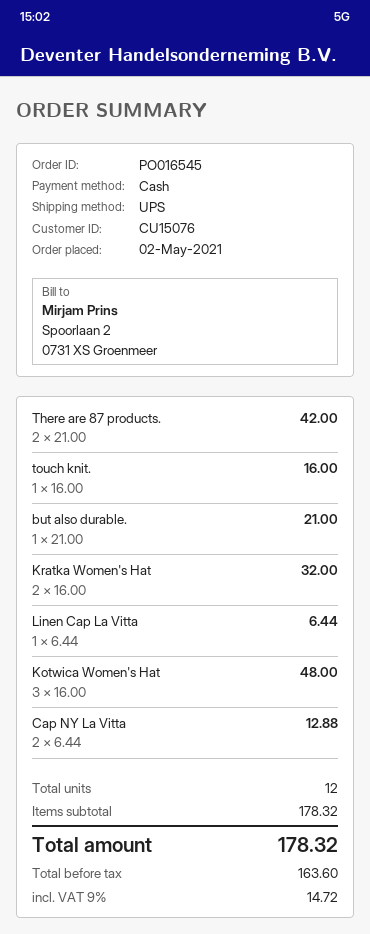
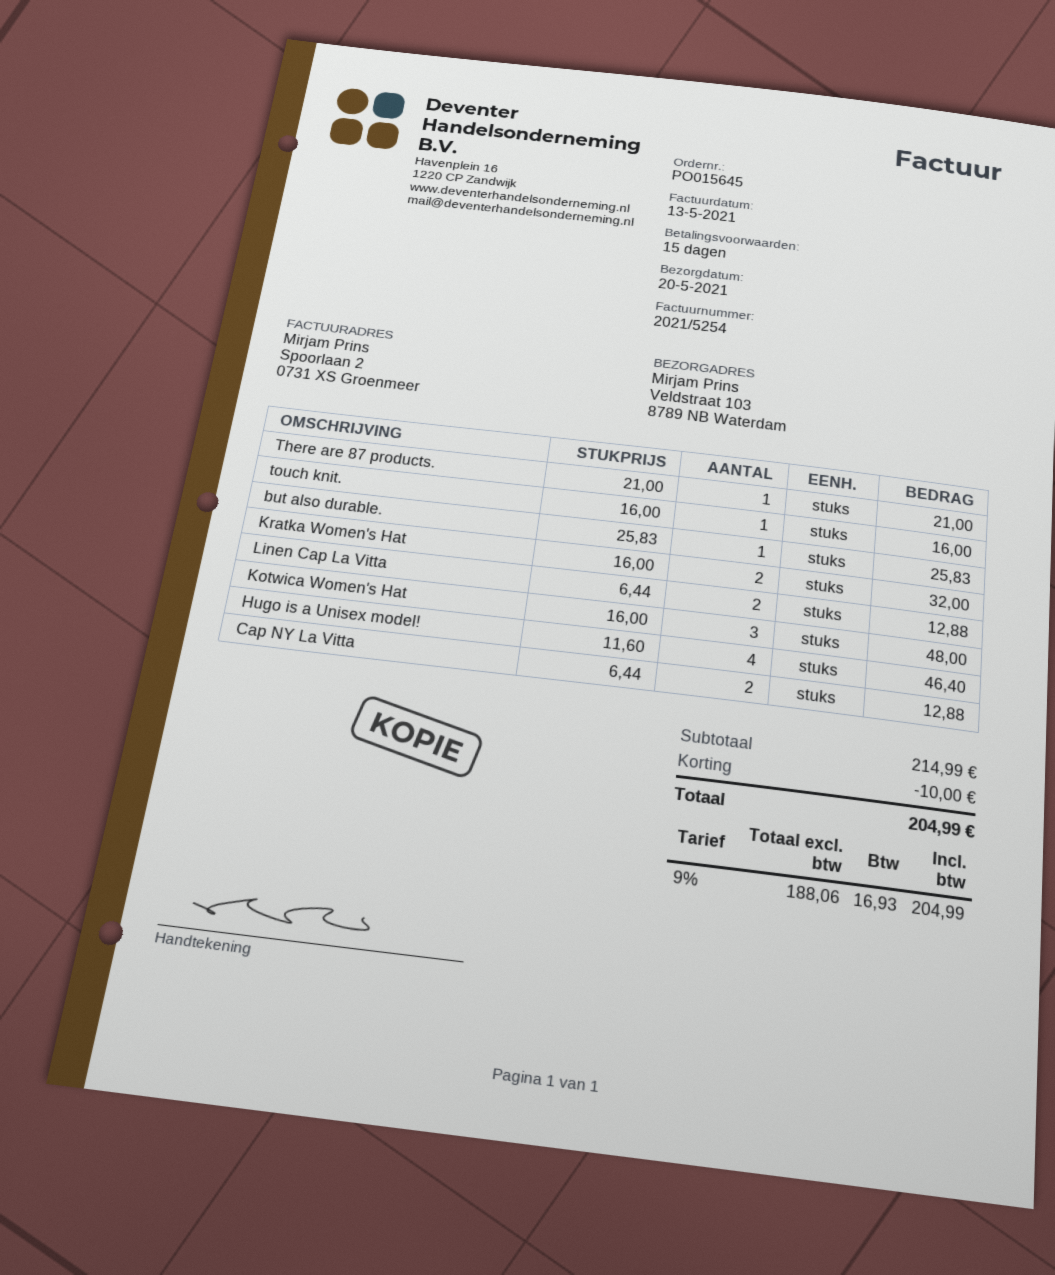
order number: PO016545 -> PO015645
There are 87 products.: 2 x 21.00 = 42.00 -> 1 x 21.00 = 21.00
but also durable.: 1 x 21.00 = 21.00 -> 1 x 25.83 = 25.83
Linen Cap La Vitta: 1 x 6.44 = 6.44 -> 2 x 6.44 = 12.88
Hugo is a Unisex model!: none -> 4 x 11.60 = 46.40
subtotal: 178.32 -> 214.99
discount: none -> 10.00
net: 163.60 -> 188.06
tax: 9% = 14.72 -> 9% = 16.93
total: 178.32 -> 204.99

